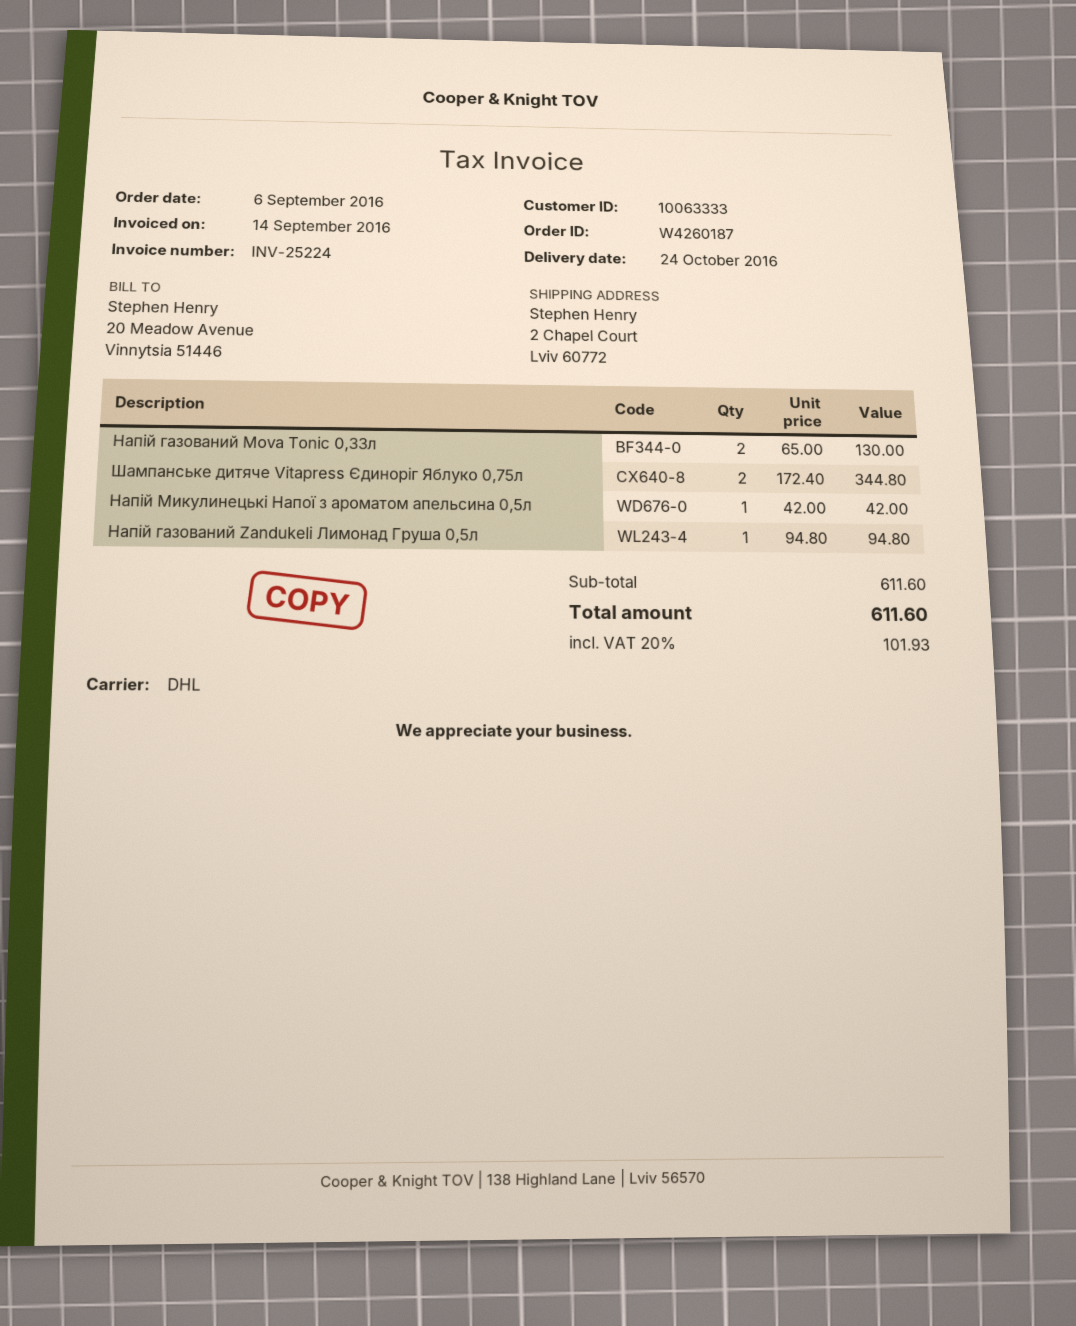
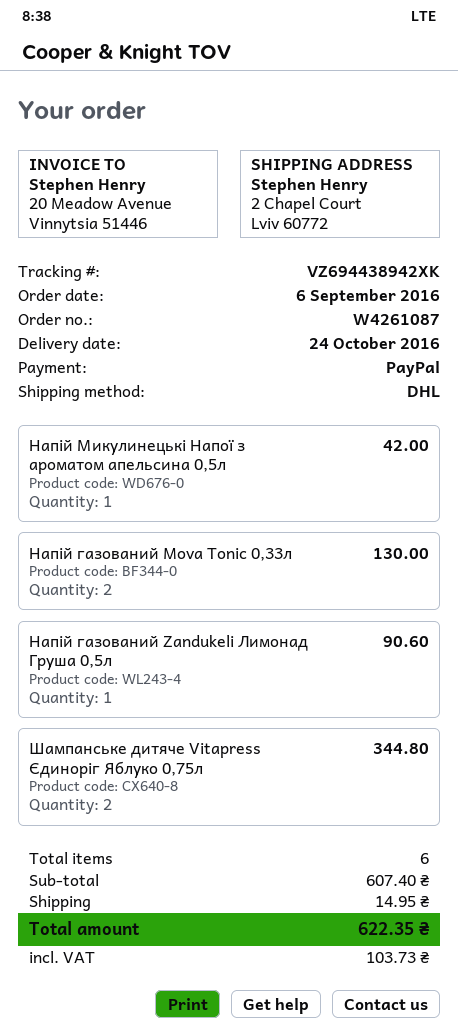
order number: W4260187 -> W4261087
Напій газований Zandukeli Лимонад Груша 0,5л: 1 for 94.80 -> 1 for 90.60
subtotal: 611.60 -> 607.40
shipping: none -> 14.95
tax: 101.93 -> 103.73
total: 611.60 -> 622.35

